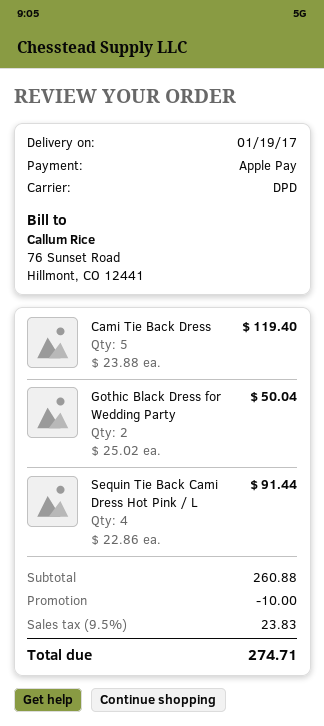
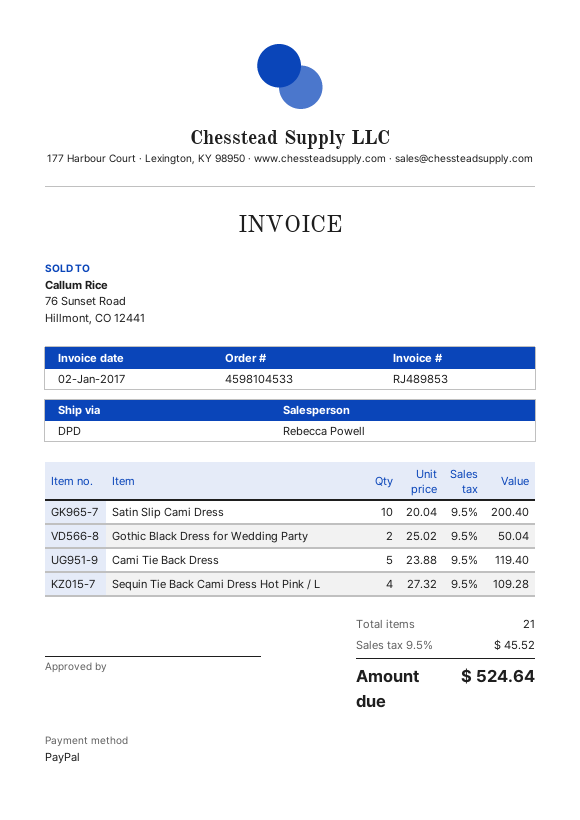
payment method: Apple Pay -> PayPal
Sequin Tie Back Cami Dress Hot Pink / L: 4 x 22.86 = 91.44 -> 4 x 27.32 = 109.28
Satin Slip Cami Dress: none -> 10 x 20.04 = 200.40
discount: 10.00 -> none
tax: 9.5% = 23.83 -> 9.5% = 45.52
total: 274.71 -> 524.64

